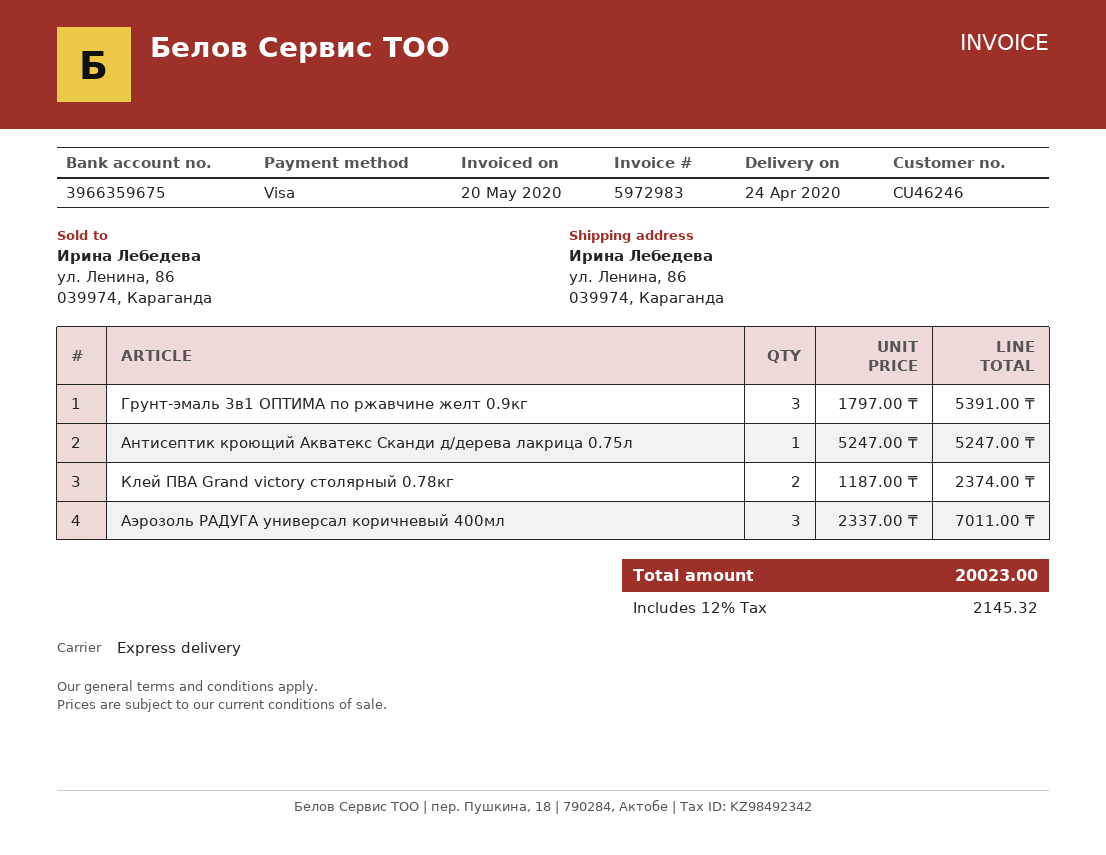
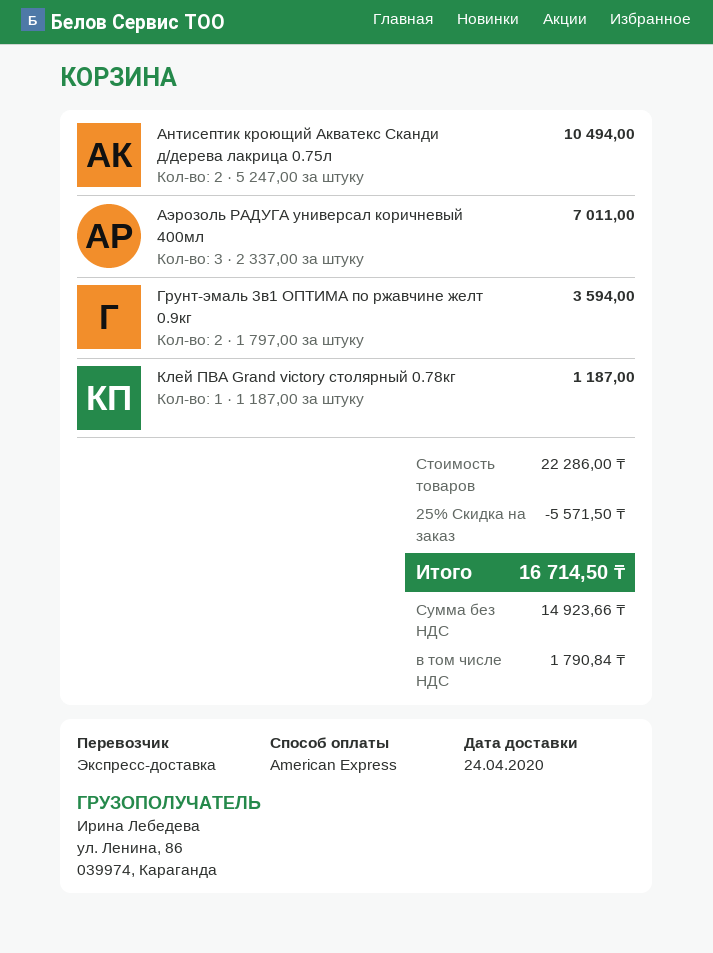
payment method: Visa -> American Express
Грунт-эмаль 3в1 ОПТИМА по ржавчине желт 0.9кг: 3 x 1797.00 = 5391.00 -> 2 x 1797.00 = 3594.00
Антисептик кроющий Акватекс Сканди д/дерева лакрица 0.75л: 1 x 5247.00 = 5247.00 -> 2 x 5247.00 = 10494.00
Клей ПВА Grand victory столярный 0.78кг: 2 x 1187.00 = 2374.00 -> 1 x 1187.00 = 1187.00
discount: none -> 25% = 5571.50
tax: 2145.32 -> 1790.84
total: 20023.00 -> 16714.50

